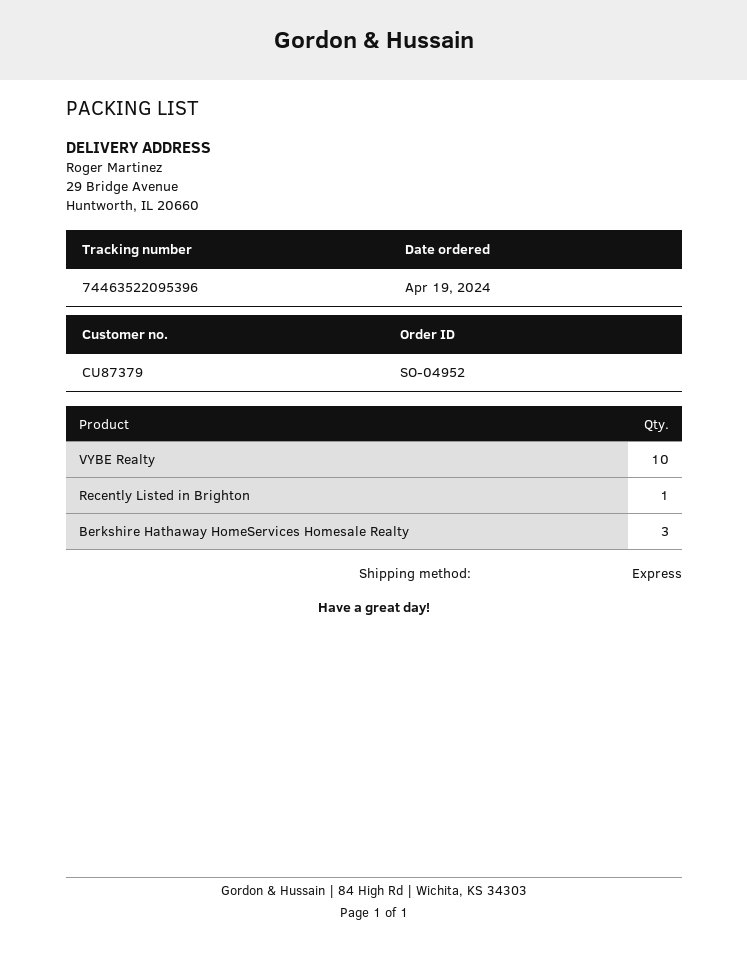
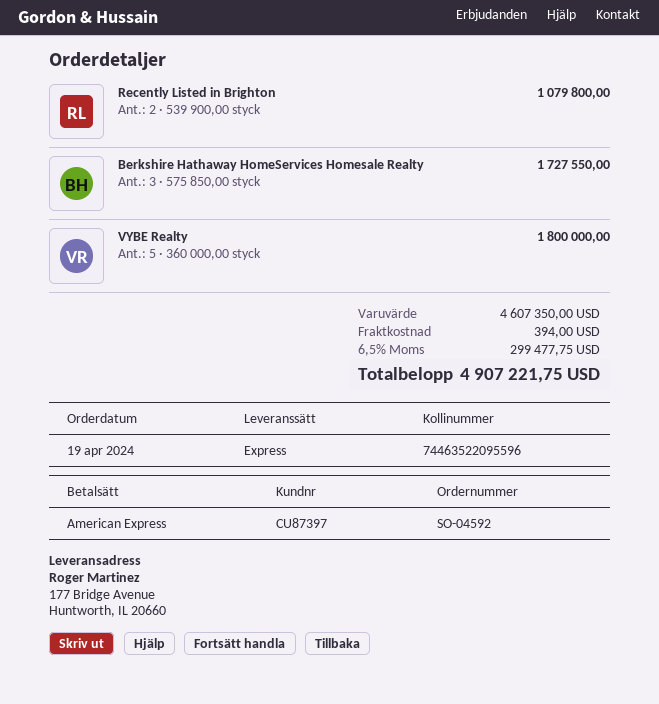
order number: SO-04952 -> SO-04592
customer number: CU87379 -> CU87397
tracking number: 74463522095396 -> 74463522095596
ship to: 29 Bridge Avenue, Huntworth, IL 20660 -> 177 Bridge Avenue, Huntworth, IL 20660
VYBE Realty: 10 -> 5
Recently Listed in Brighton: 1 -> 2

